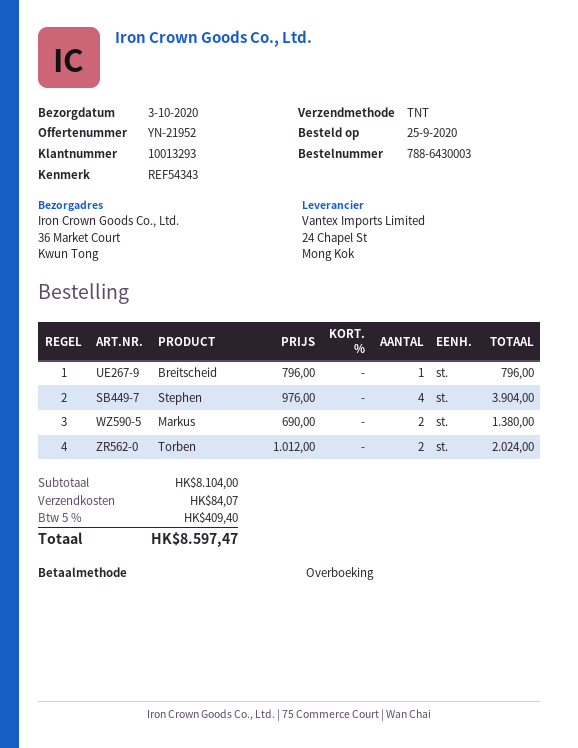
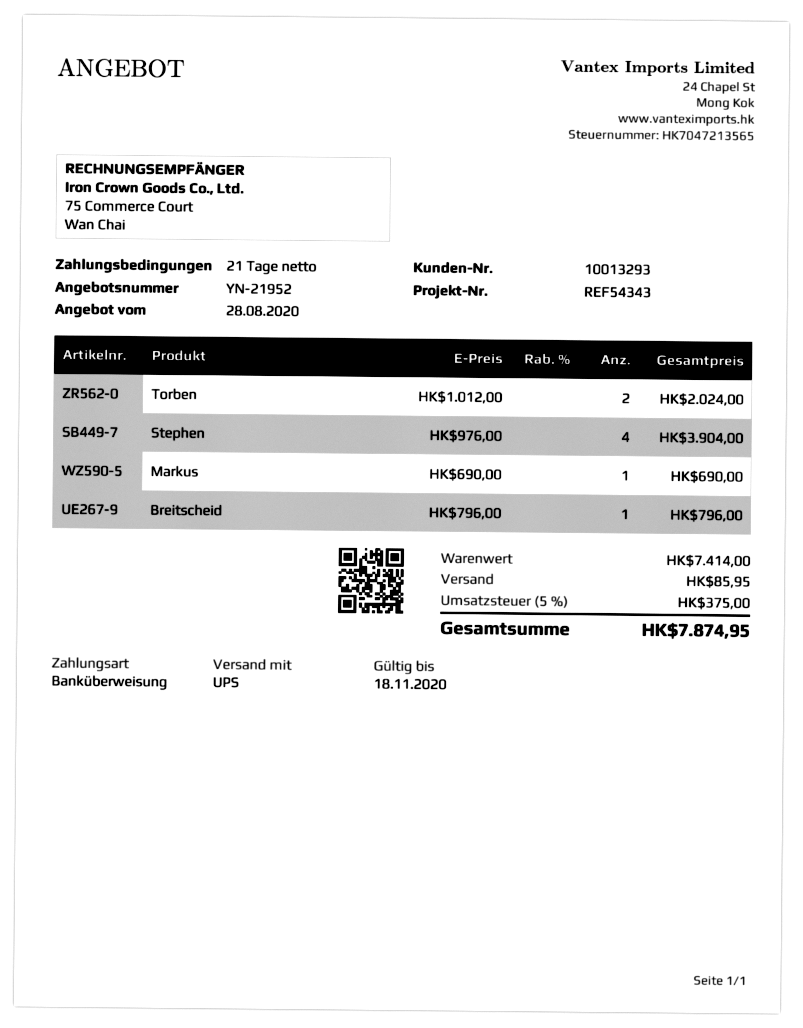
shipping method: TNT -> UPS
Markus: 2 x 690.00 = 1380.00 -> 1 x 690.00 = 690.00
subtotal: 8104.00 -> 7414.00
shipping: 84.07 -> 85.95
tax: 5% = 409.40 -> 5% = 375.00
total: 8597.47 -> 7874.95

